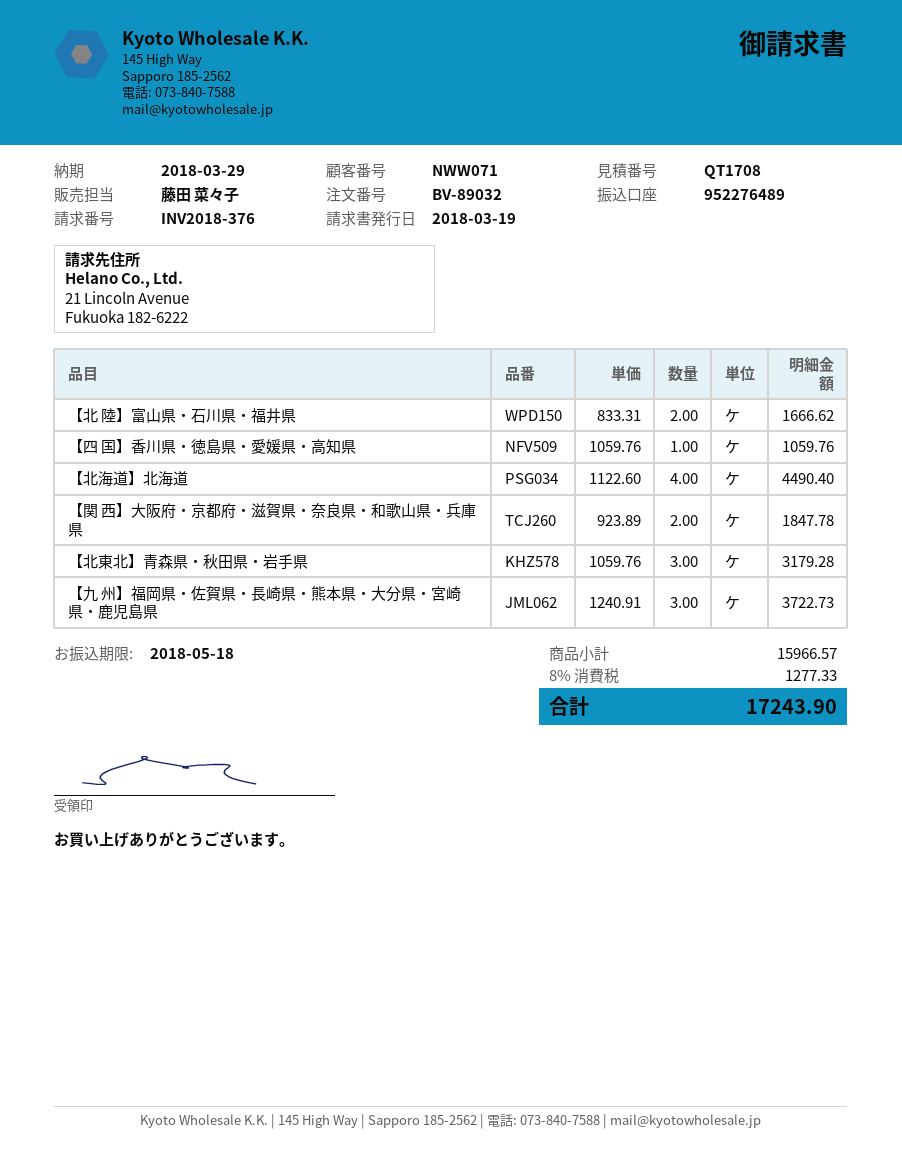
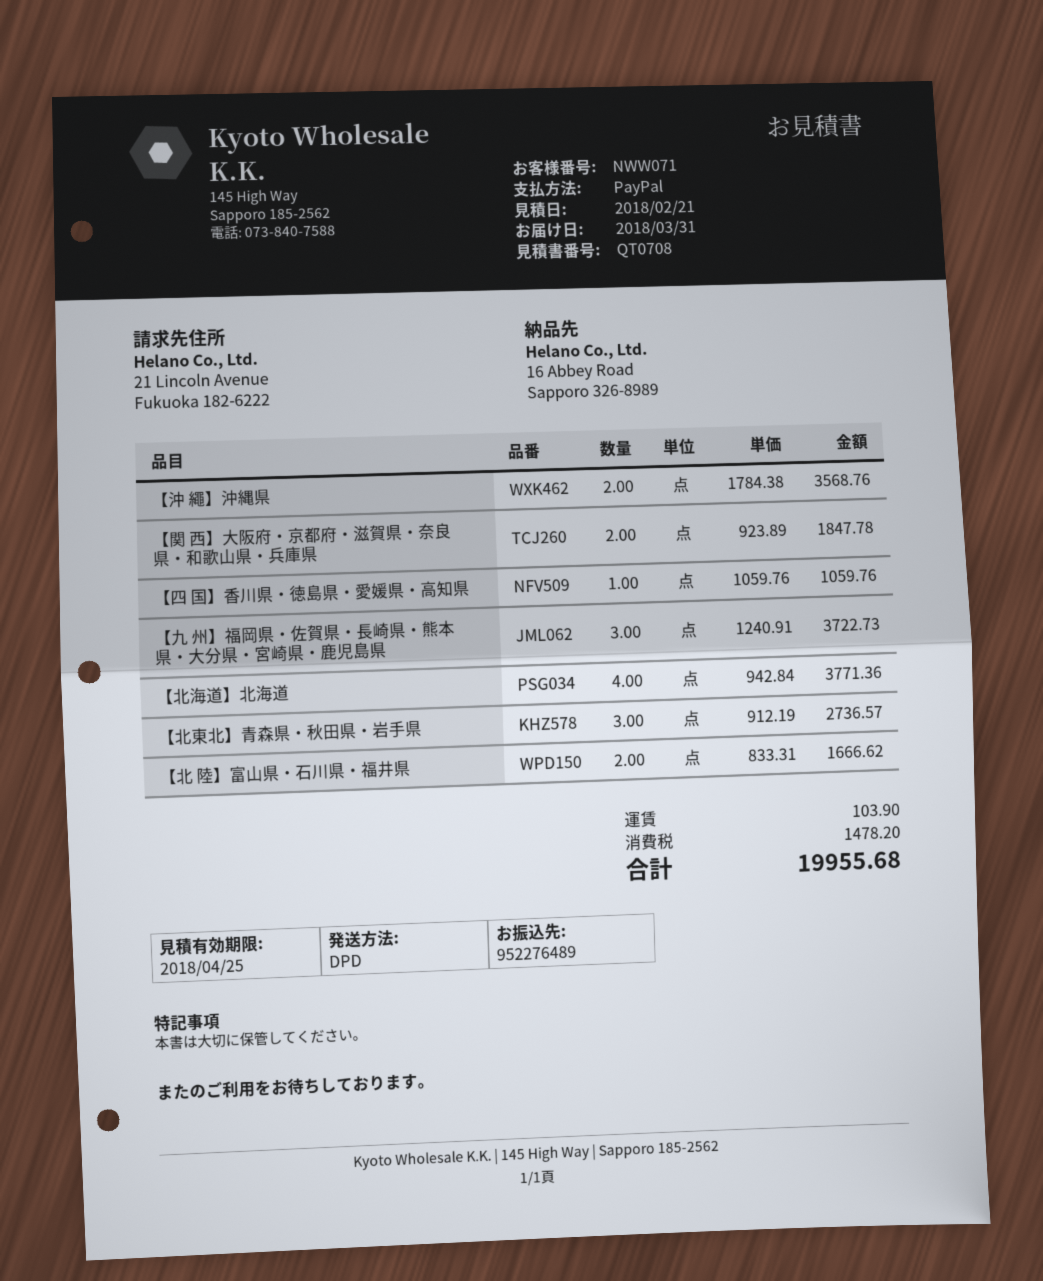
quote number: QT1708 -> QT0708
delivery date: 2018-03-29 -> 2018-03-31
【北海道】北海道: 4 x 1122.60 = 4490.40 -> 4 x 942.84 = 3771.36
【北東北】青森県・秋田県・岩手県: 3 x 1059.76 = 3179.28 -> 3 x 912.19 = 2736.57
【沖 繩】沖縄県: none -> 2 x 1784.38 = 3568.76
shipping: none -> 103.90
tax: 1277.33 -> 1478.20
total: 17243.90 -> 19955.68

